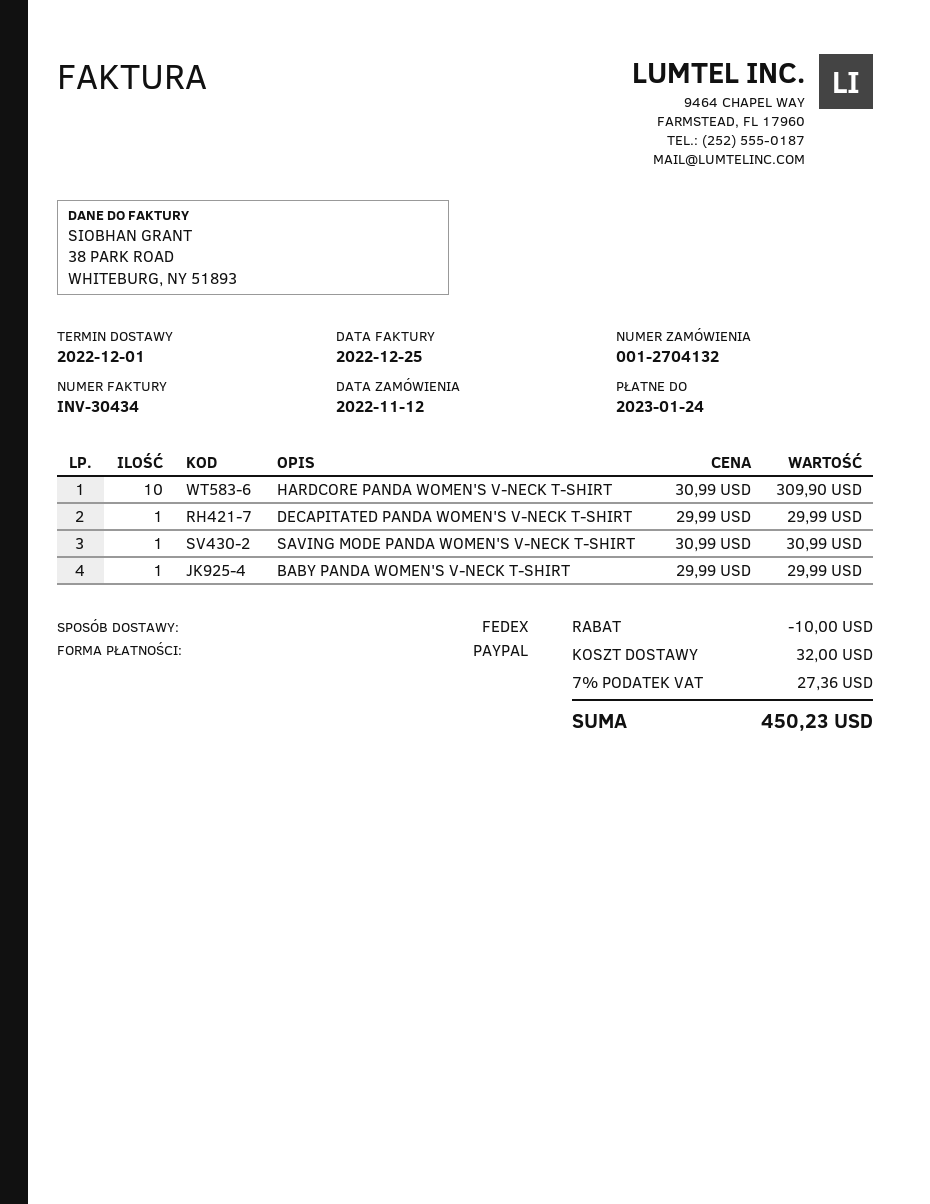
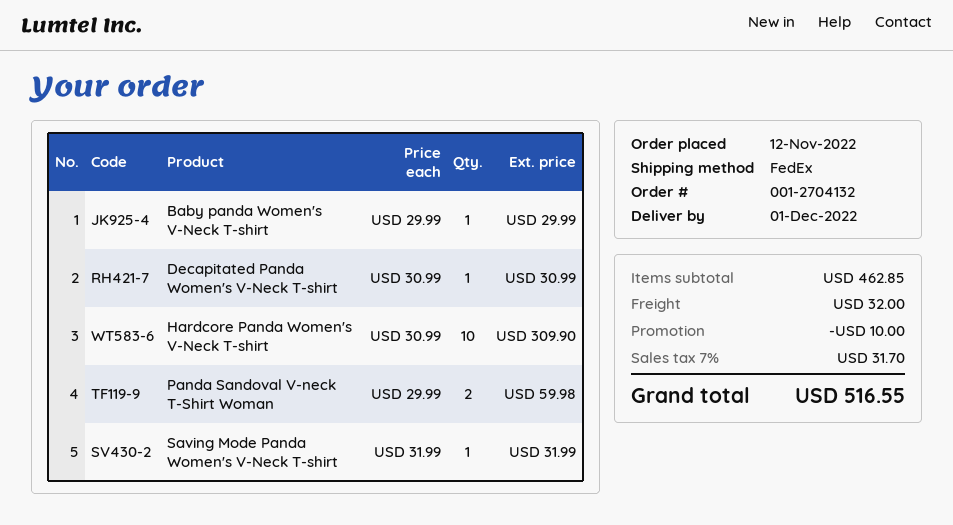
DECAPITATED PANDA WOMEN'S V-NECK T-SHIRT: 1 x 29.99 = 29.99 -> 1 x 30.99 = 30.99
SAVING MODE PANDA WOMEN'S V-NECK T-SHIRT: 1 x 30.99 = 30.99 -> 1 x 31.99 = 31.99
Panda Sandoval V-neck T-Shirt Woman: none -> 2 x 29.99 = 59.98
tax: 7% = 27.36 -> 7% = 31.70
total: 450.23 -> 516.55

